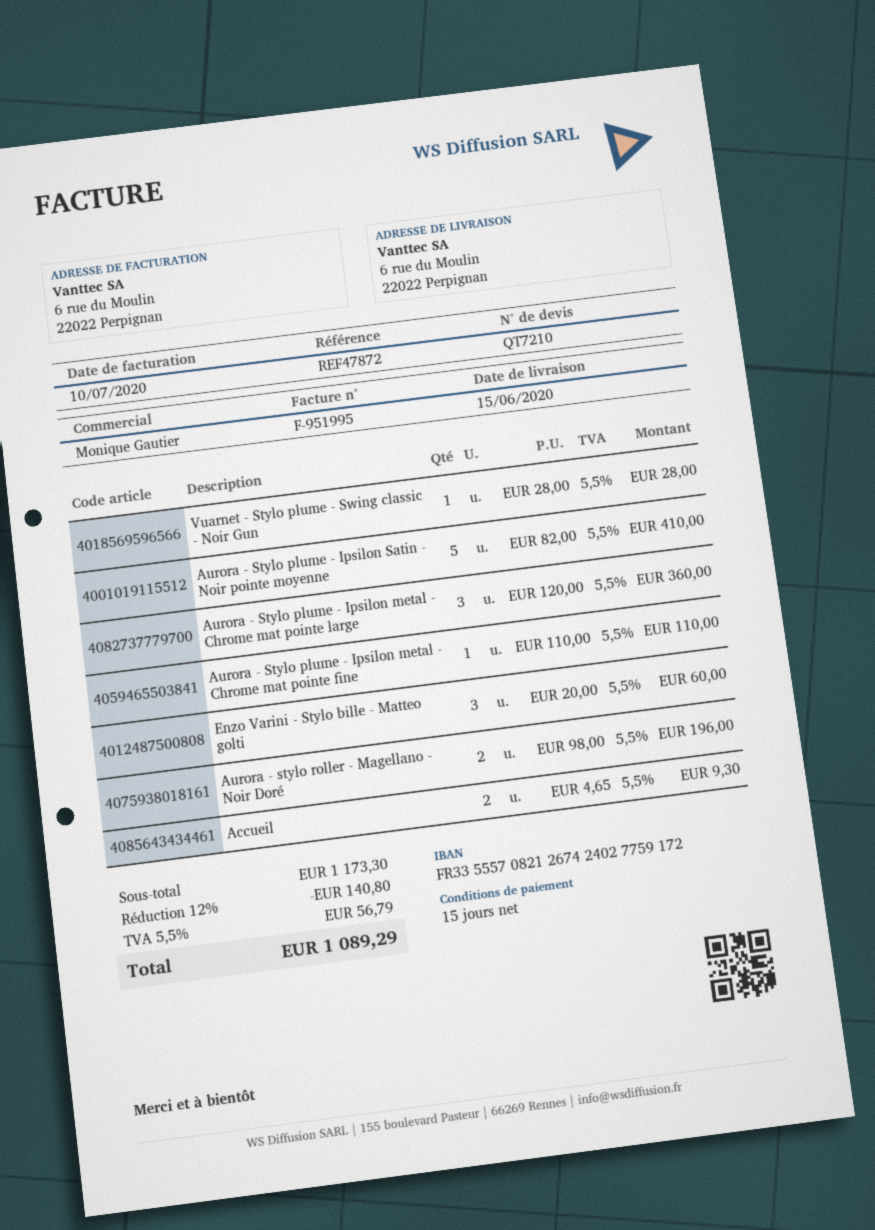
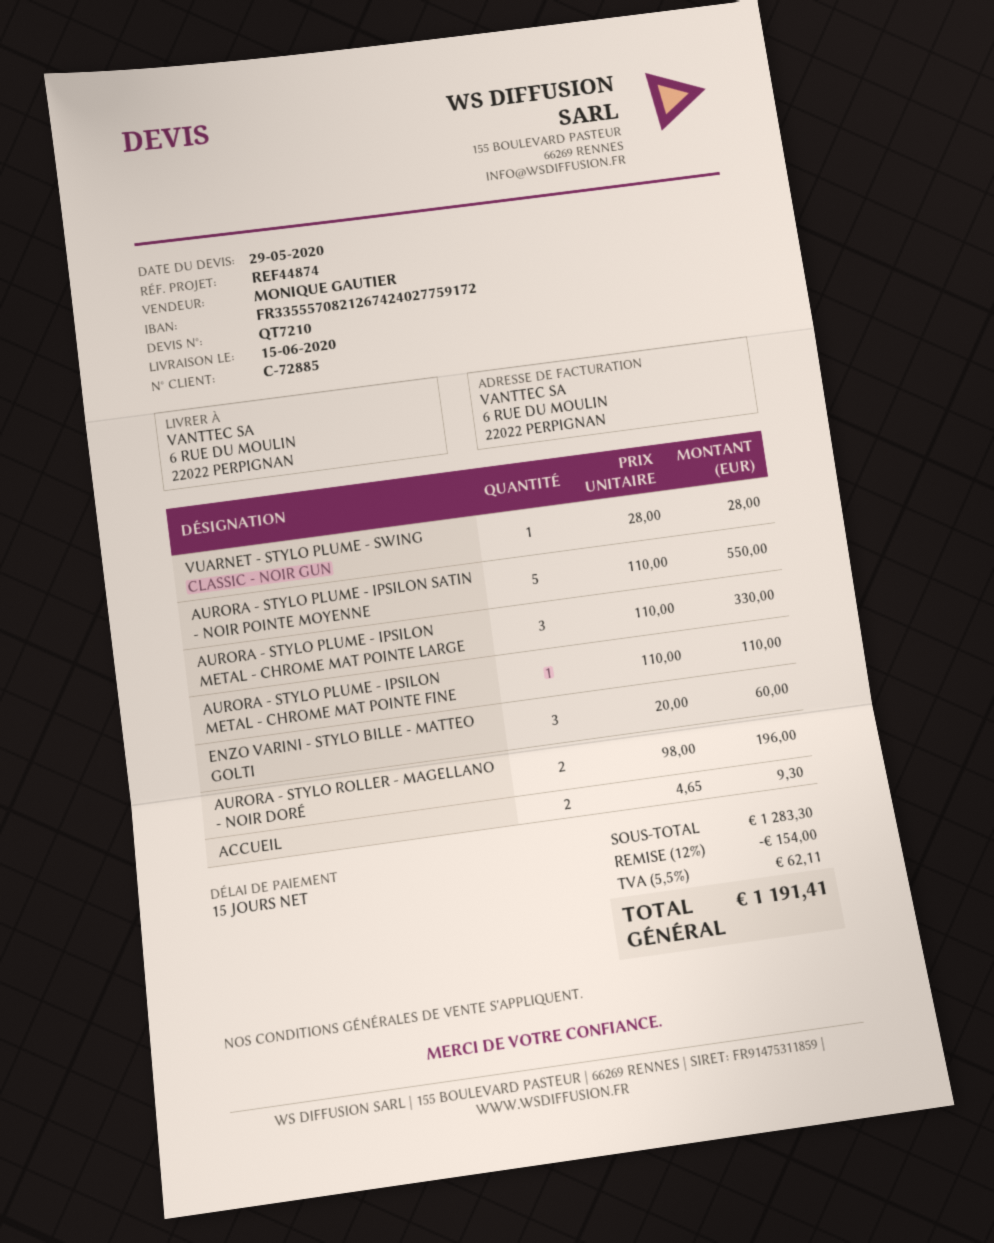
reference: REF47872 -> REF44874
Aurora - Stylo plume - Ipsilon Satin - Noir pointe moyenne: 5 x 82.00 = 410.00 -> 5 x 110.00 = 550.00
Aurora - Stylo plume - Ipsilon metal - Chrome mat pointe large: 3 x 120.00 = 360.00 -> 3 x 110.00 = 330.00
subtotal: 1173.30 -> 1283.30
discount: 12% = 140.80 -> 12% = 154.00
tax: 5.5% = 56.79 -> 5.5% = 62.11
total: 1089.29 -> 1191.41

